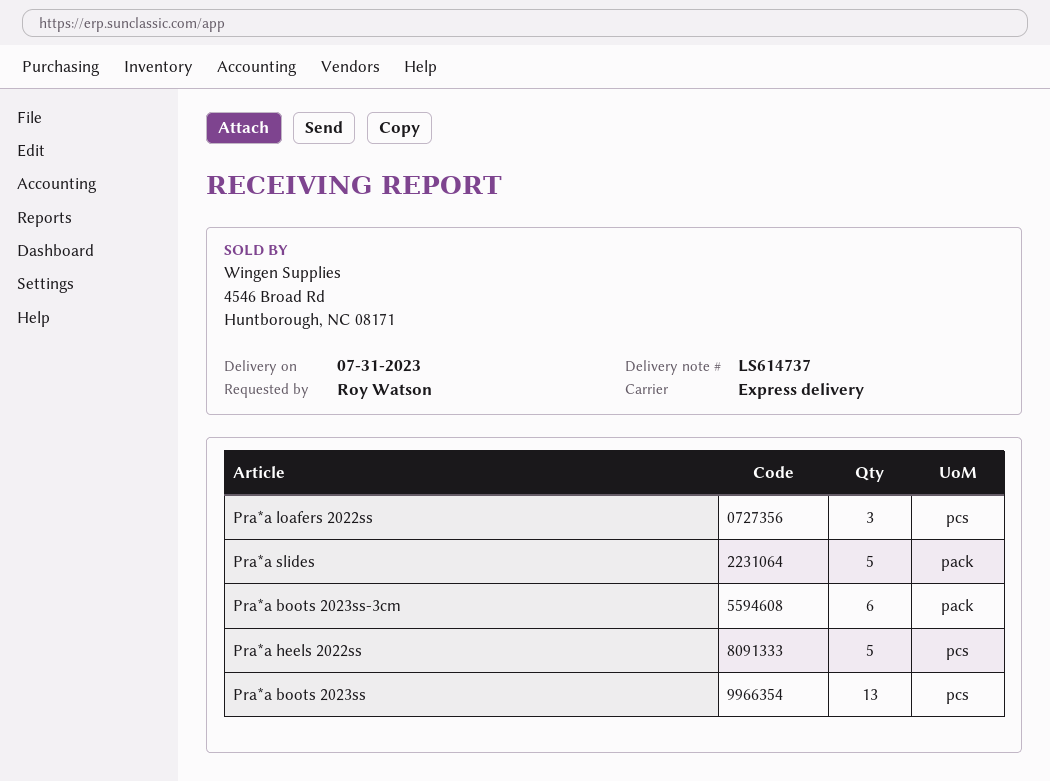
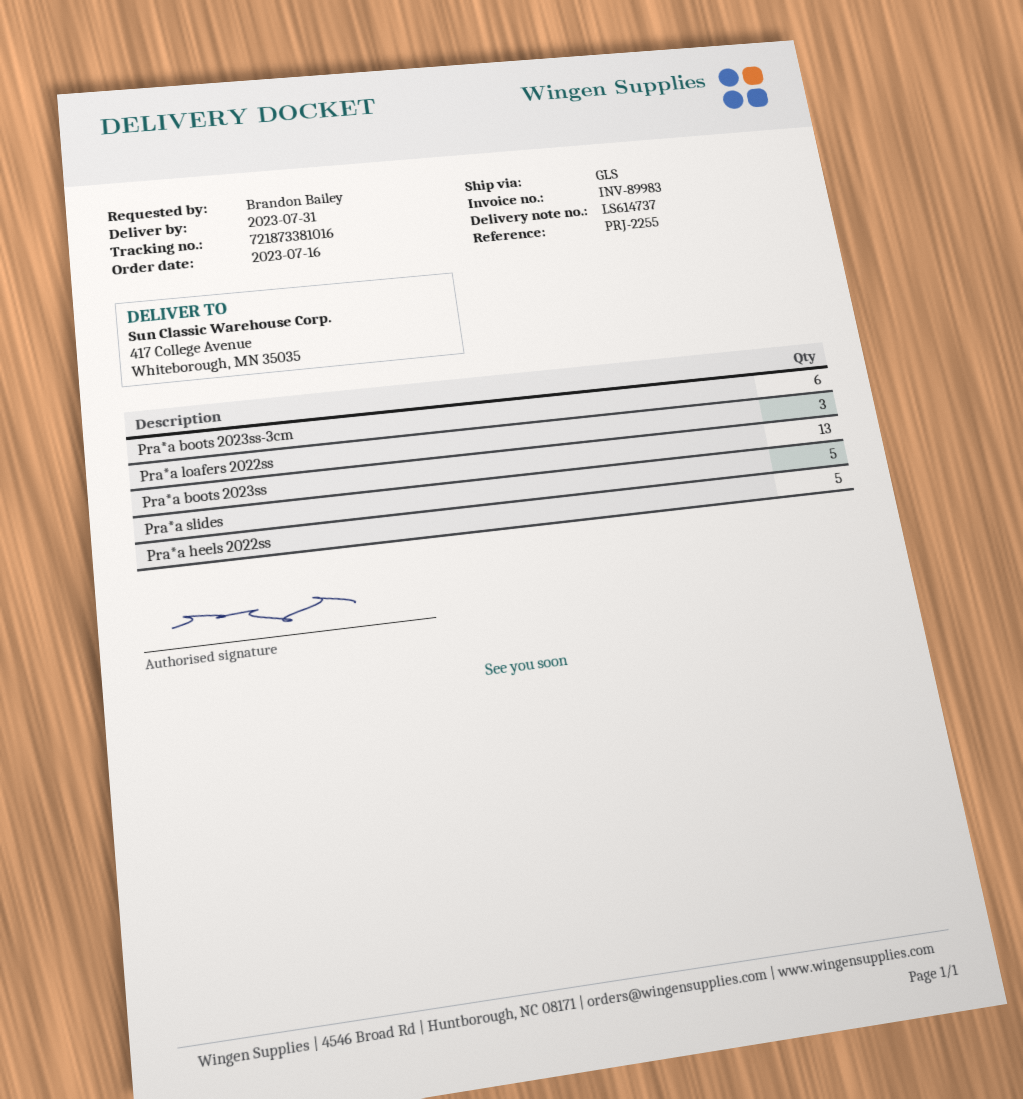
ordered by: Roy Watson -> Brandon Bailey
shipping method: express -> GLS

